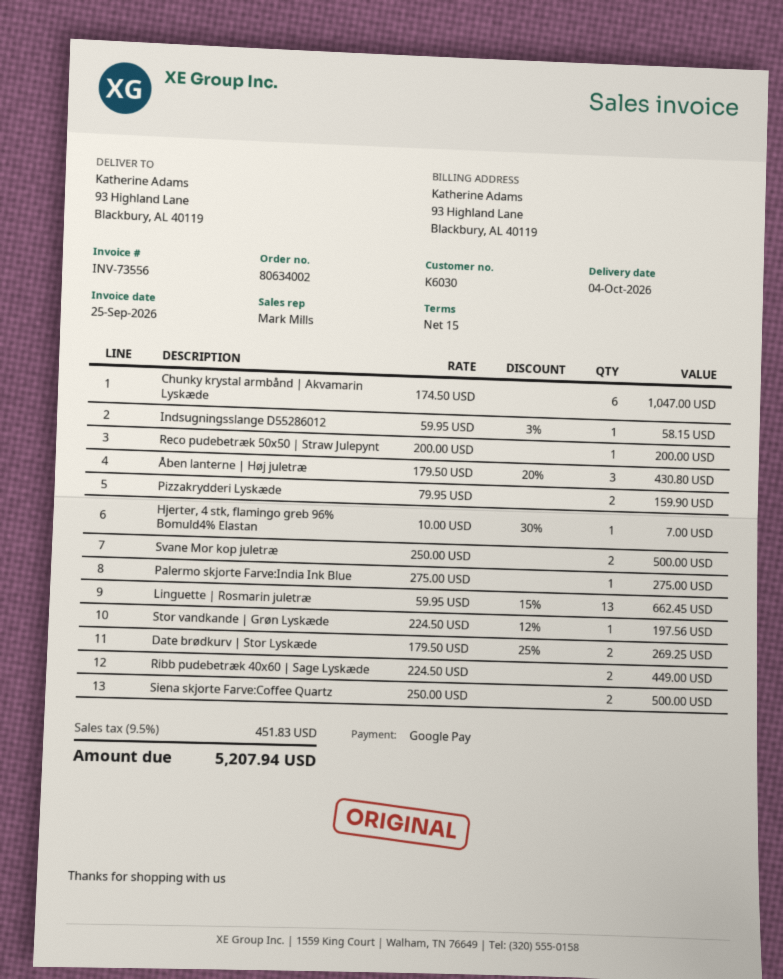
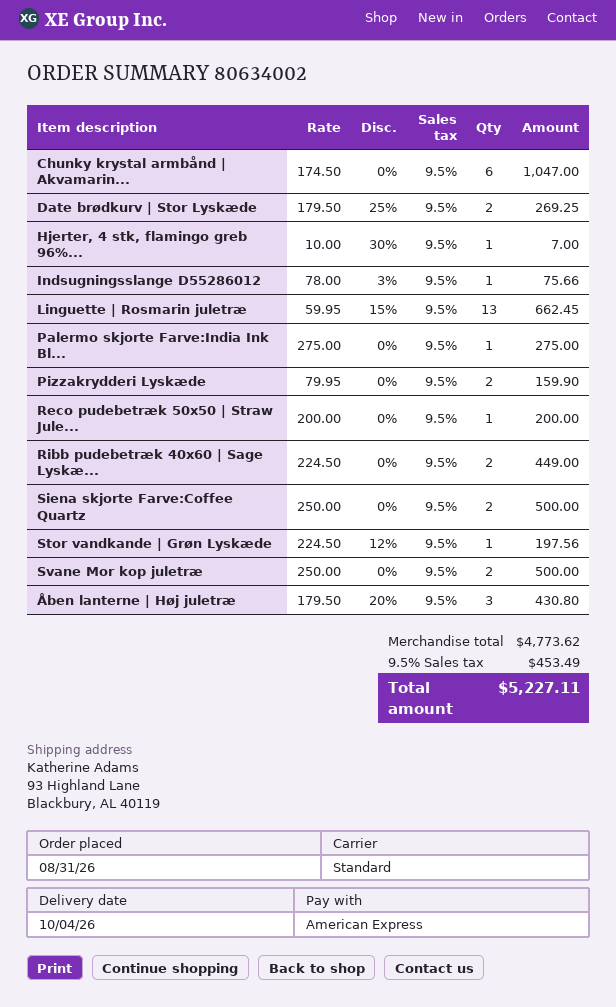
payment method: Google Pay -> American Express
Indsugningsslange D55286012: 1 x 59.95 - 3% = 58.15 -> 1 x 78.00 - 3% = 75.66
tax: 9.5% = 451.83 -> 9.5% = 453.49
total: 5207.94 -> 5227.11

